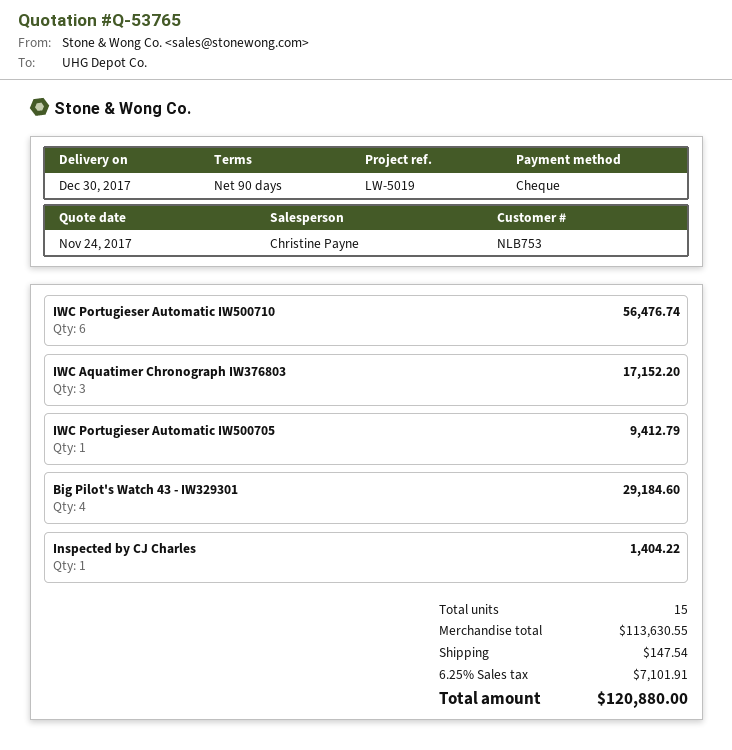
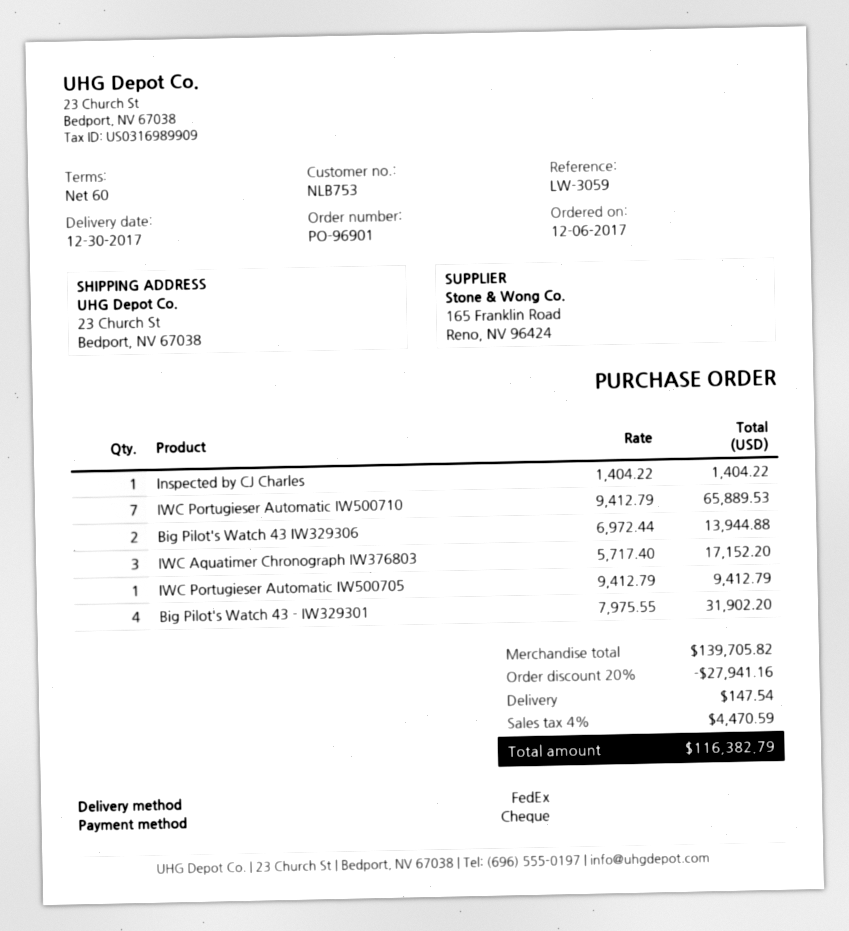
payment terms: 90 days -> 60 days
reference: LW-5019 -> LW-3059
IWC Portugieser Automatic IW500710: 6 for 56476.74 -> 7 for 65889.53
Big Pilot's Watch 43 - IW329301: 4 for 29184.60 -> 4 for 31902.20
Big Pilot's Watch 43 IW329306: none -> 2 for 13944.88
subtotal: 113630.55 -> 139705.82
discount: none -> 20% = 27941.16
tax: 6.25% = 7101.91 -> 4% = 4470.59
total: 120880.00 -> 116382.79

